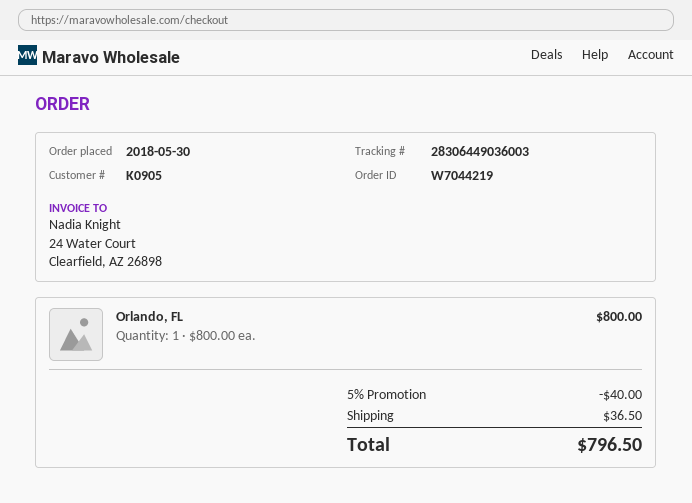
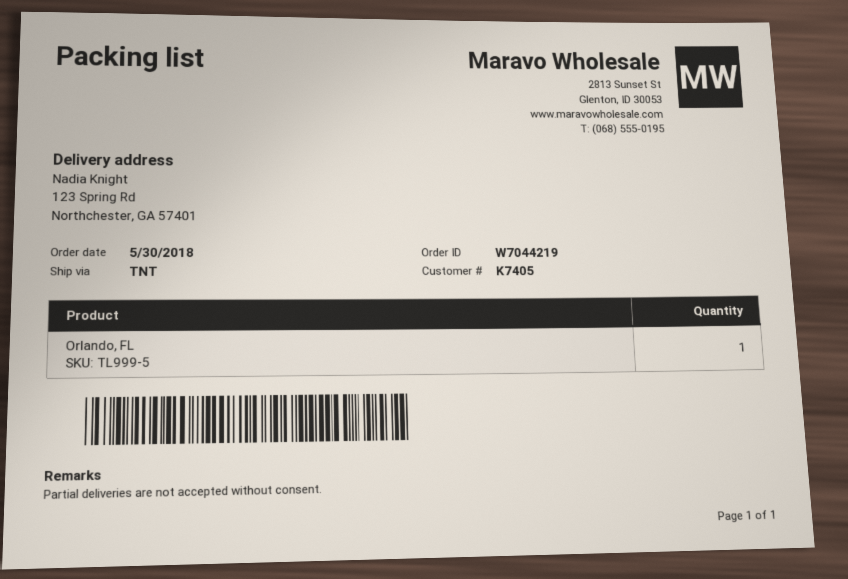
customer number: K0905 -> K7405

